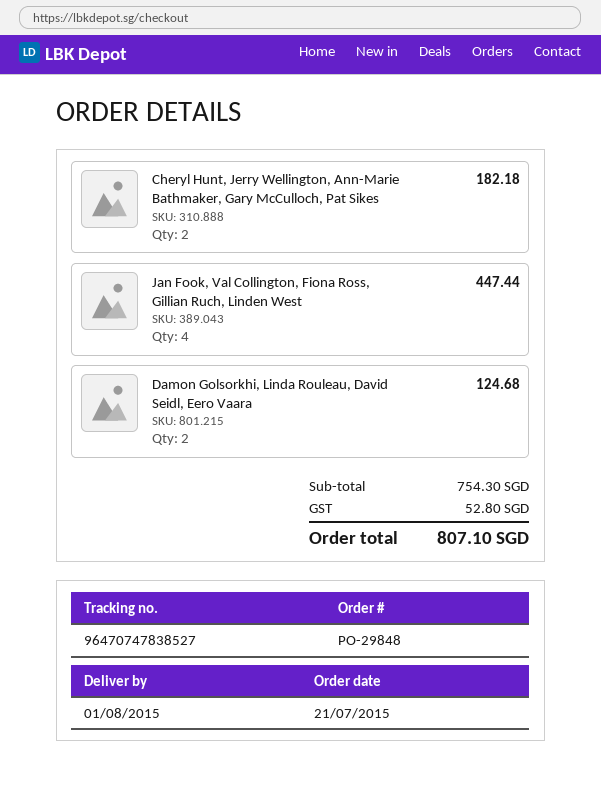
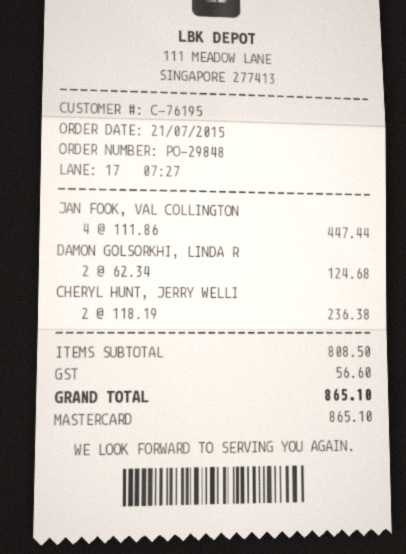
Cheryl Hunt, Jerry Wellington, Ann-Marie Bathmaker, Gary McCulloch, Pat Sikes: 2 for 182.18 -> 2 for 236.38
subtotal: 754.30 -> 808.50
tax: 52.80 -> 56.60
total: 807.10 -> 865.10

